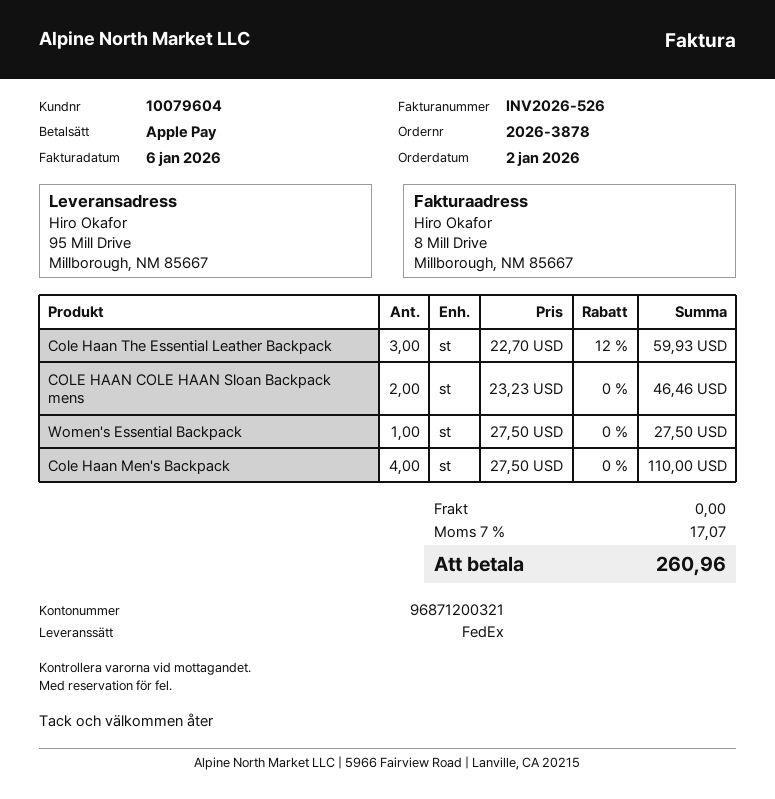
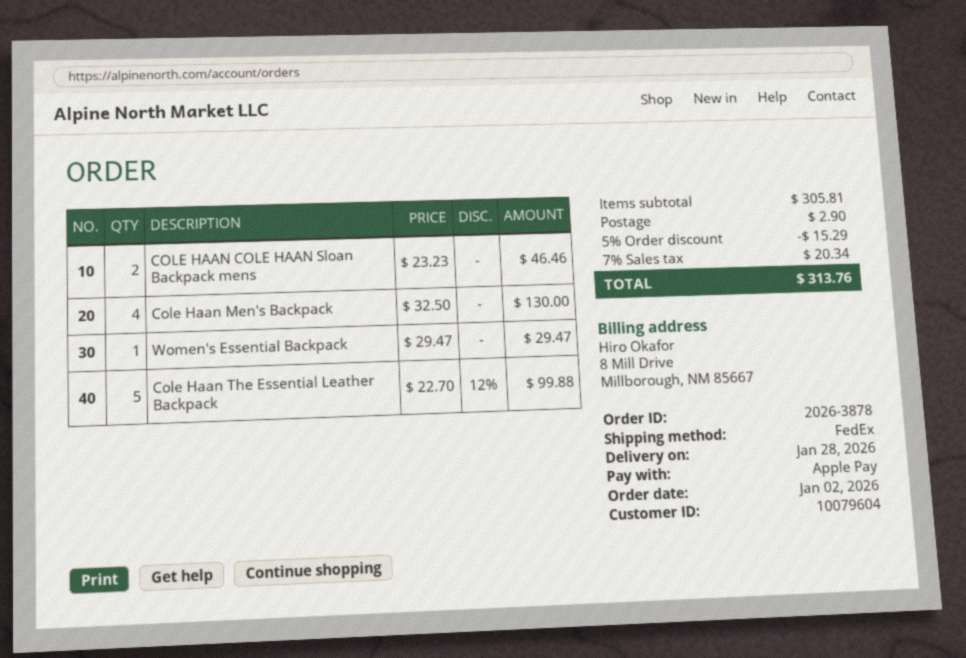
Cole Haan The Essential Leather Backpack: 3 x 22.70 - 12% = 59.93 -> 5 x 22.70 - 12% = 99.88
Women's Essential Backpack: 1 x 27.50 = 27.50 -> 1 x 29.47 = 29.47
Cole Haan Men's Backpack: 4 x 27.50 = 110.00 -> 4 x 32.50 = 130.00
discount: none -> 5% = 15.29
shipping: 0.00 -> 2.90
tax: 7% = 17.07 -> 7% = 20.34
total: 260.96 -> 313.76

